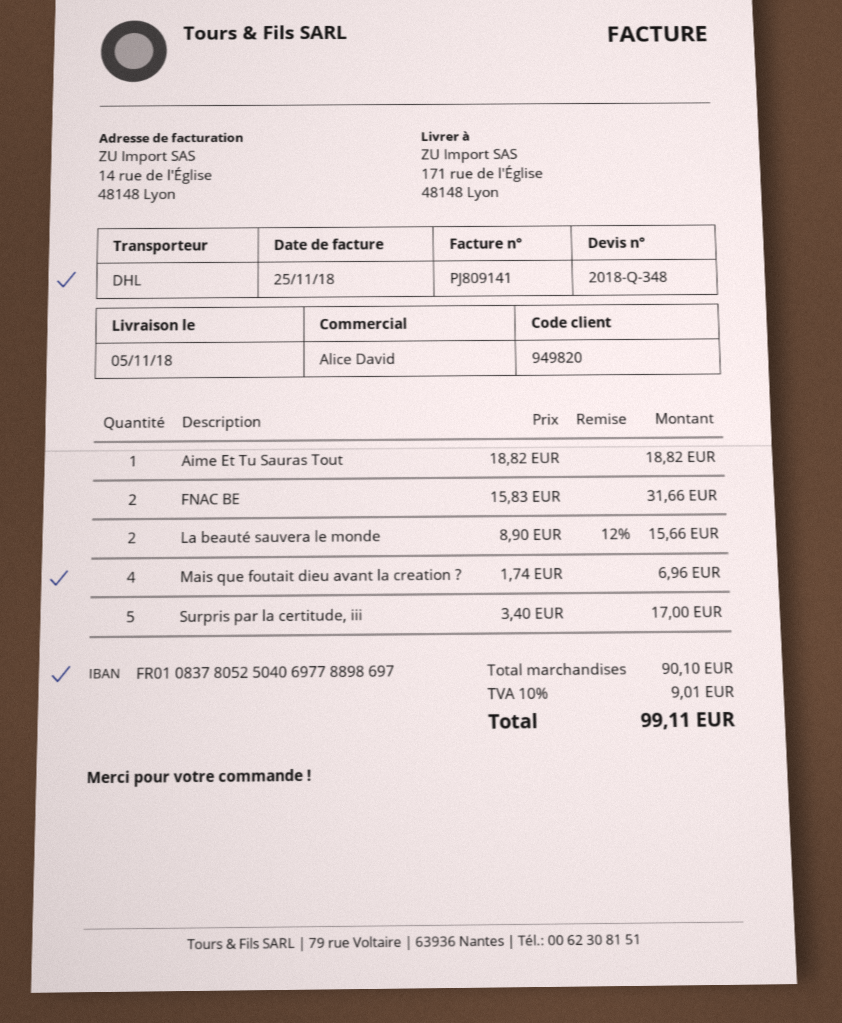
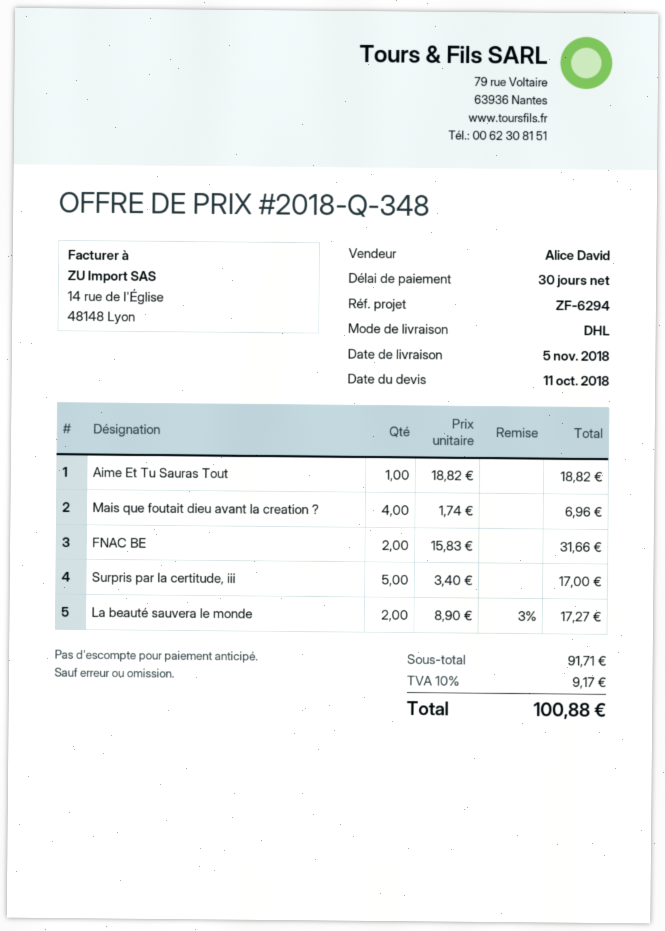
La beauté sauvera le monde: 2 x 8.90 - 12% = 15.66 -> 2 x 8.90 - 3% = 17.27
subtotal: 90.10 -> 91.71
tax: 10% = 9.01 -> 10% = 9.17
total: 99.11 -> 100.88

